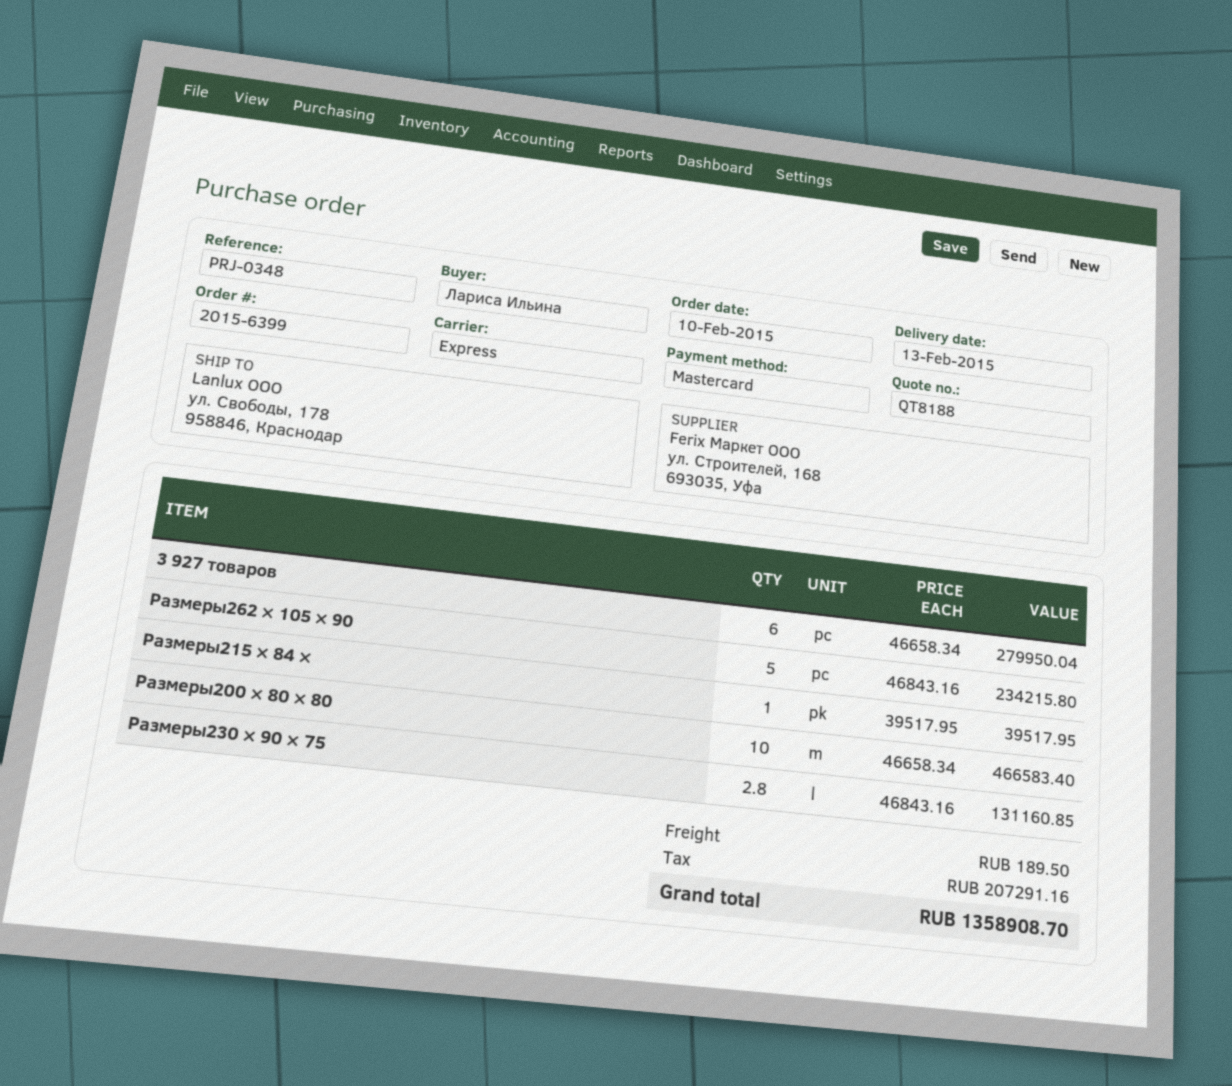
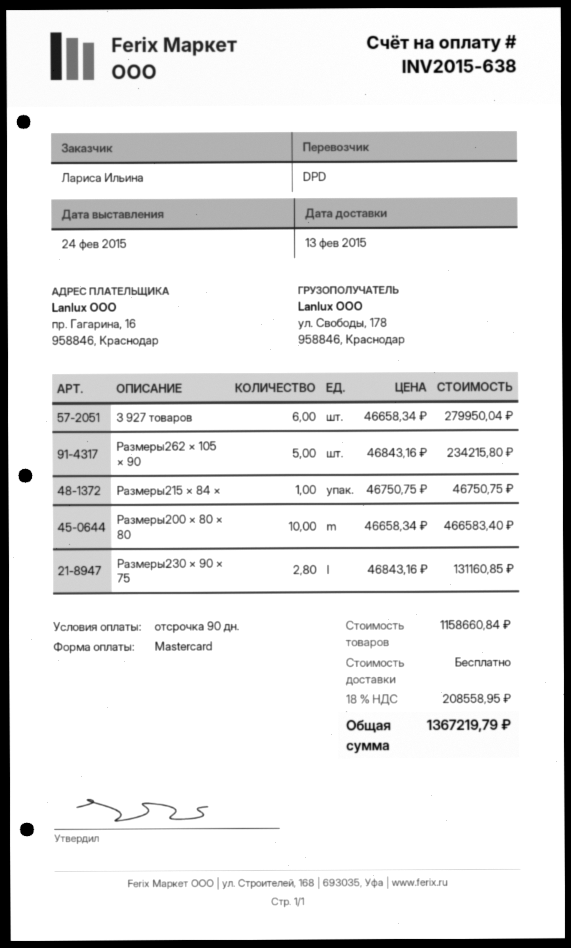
shipping method: express -> DPD
Размеры215 × 84 ×: 1 x 39517.95 = 39517.95 -> 1 x 46750.75 = 46750.75
shipping: 189.50 -> 0.00
tax: 207291.16 -> 208558.95
total: 1358908.70 -> 1367219.79

